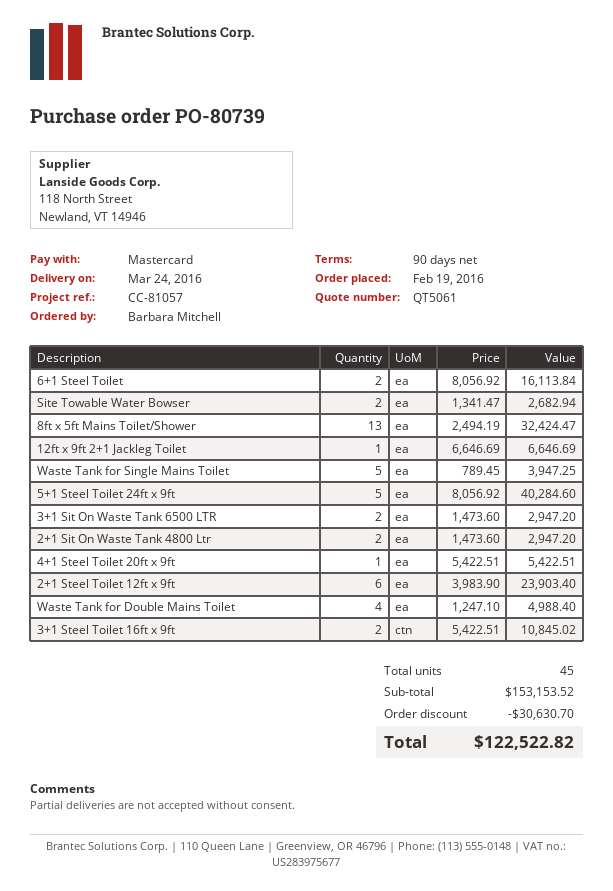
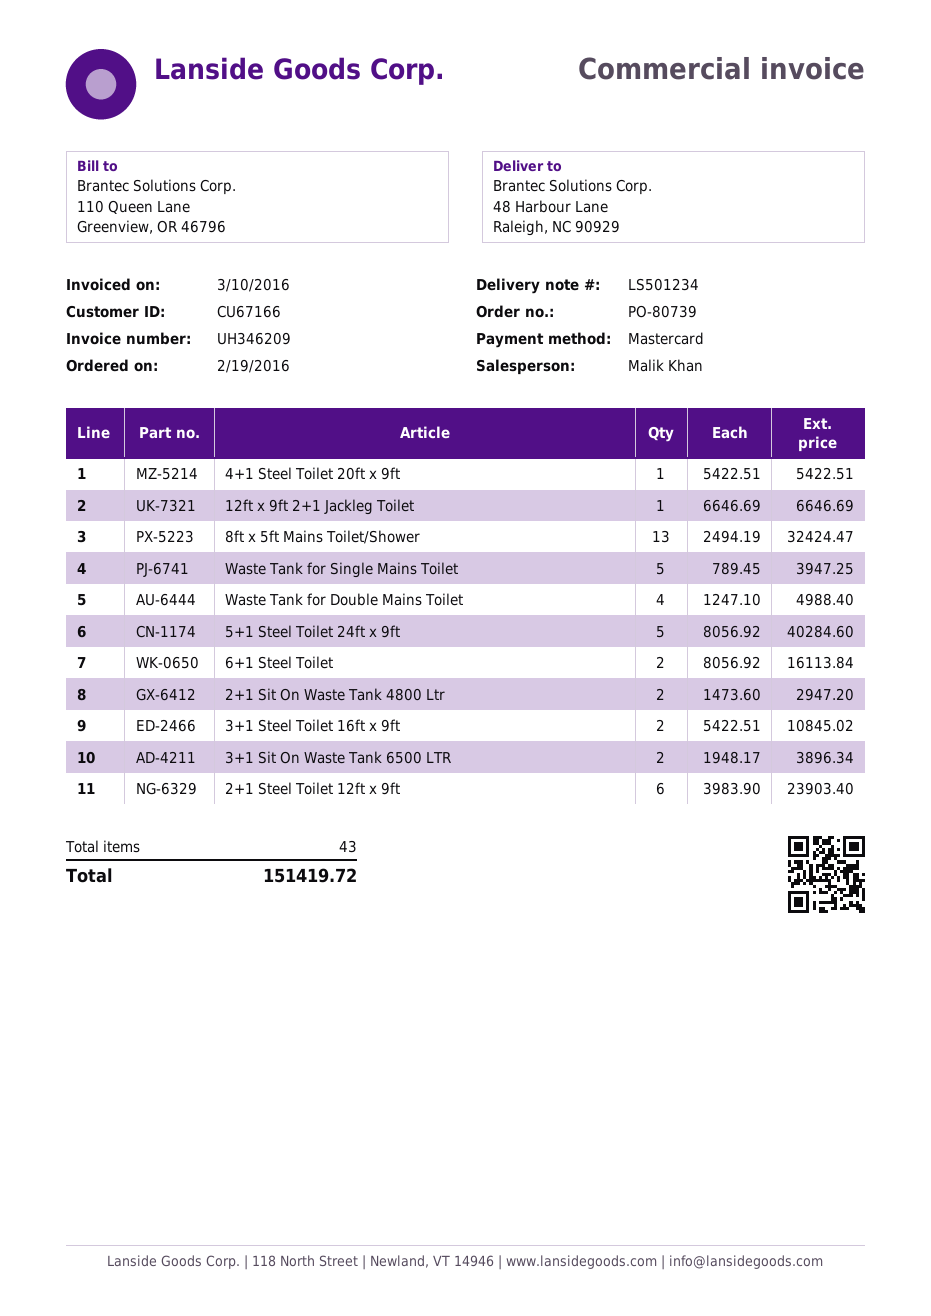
Site Towable Water Bowser: 2 x 1341.47 = 2682.94 -> none
3+1 Sit On Waste Tank 6500 LTR: 2 x 1473.60 = 2947.20 -> 2 x 1948.17 = 3896.34
total quantity: 45 -> 43
discount: 30630.70 -> none
total: 122522.82 -> 151419.72

